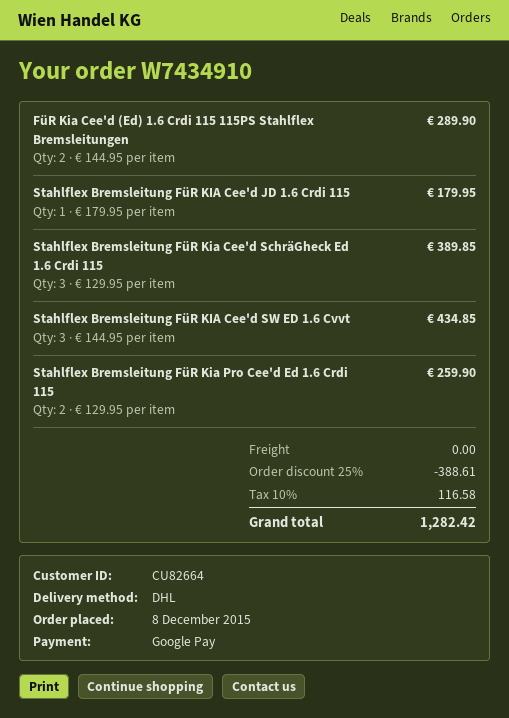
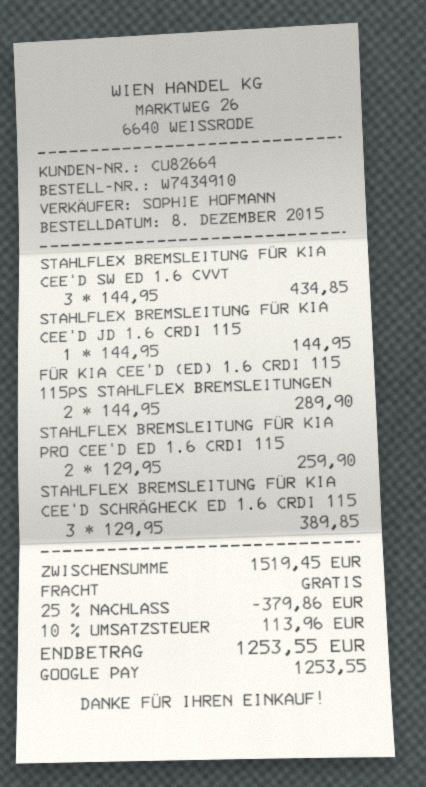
Stahlflex Bremsleitung FüR KIA Cee'd JD 1.6 Crdi 115: 1 x 179.95 = 179.95 -> 1 x 144.95 = 144.95
discount: 25% = 388.61 -> 25% = 379.86
tax: 10% = 116.58 -> 10% = 113.96
total: 1282.42 -> 1253.55

